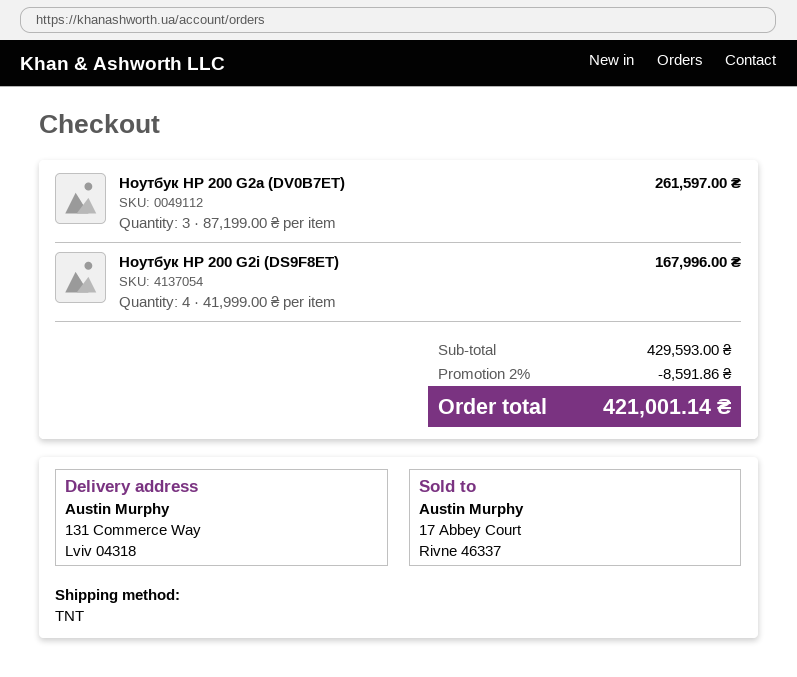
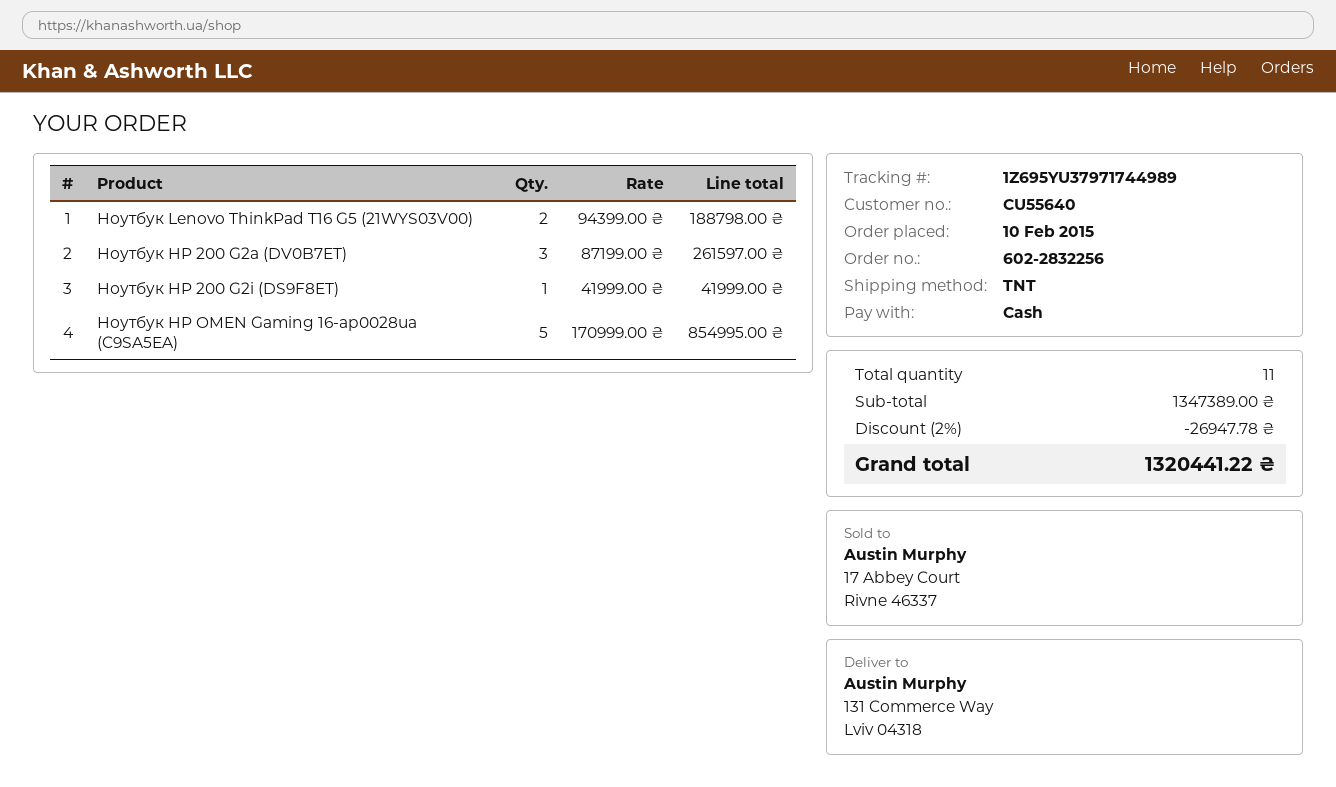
Ноутбук HP 200 G2i (DS9F8ET): 4 x 41999.00 = 167996.00 -> 1 x 41999.00 = 41999.00
Ноутбук Lenovo ThinkPad T16 G5 (21WYS03V00): none -> 2 x 94399.00 = 188798.00
Ноутбук HP OMEN Gaming 16-ap0028ua (C9SA5EA): none -> 5 x 170999.00 = 854995.00
subtotal: 429593.00 -> 1347389.00
discount: 2% = 8591.86 -> 2% = 26947.78
total: 421001.14 -> 1320441.22

